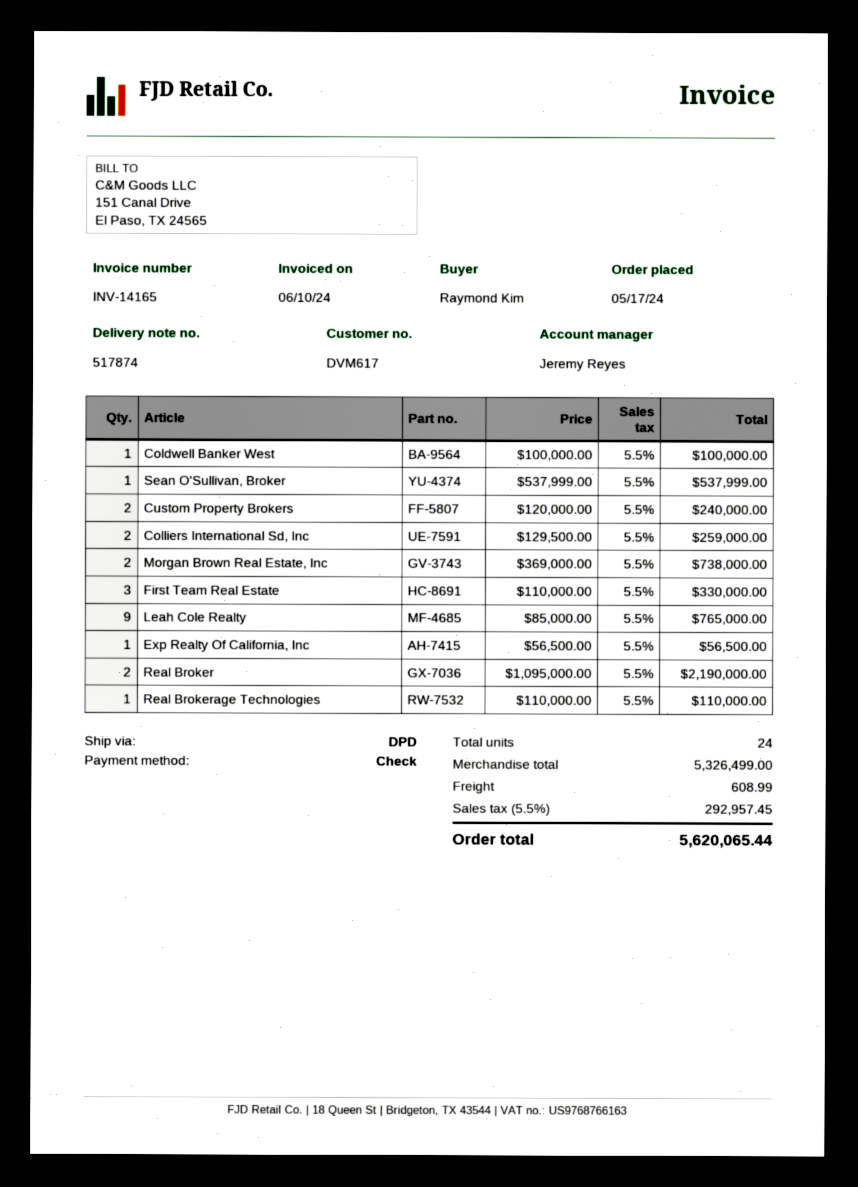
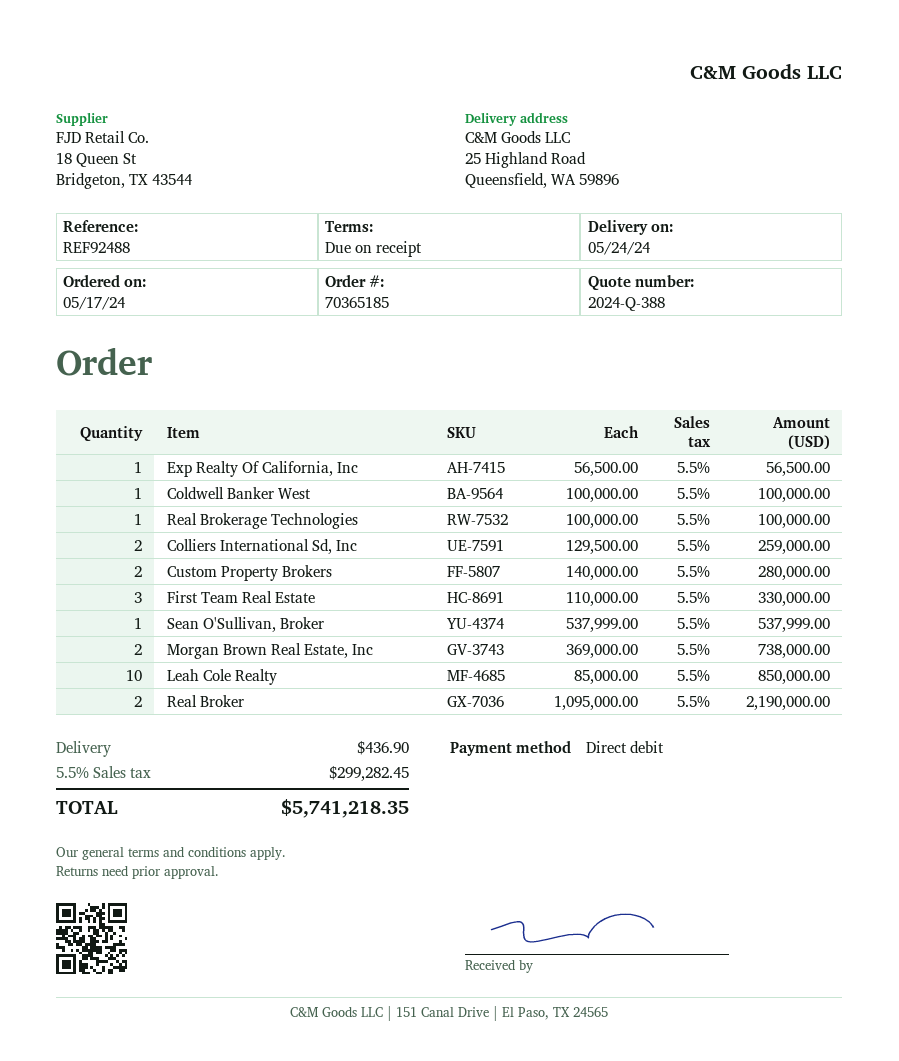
payment method: cheque -> direct debit
Custom Property Brokers: 2 x 120000.00 = 240000.00 -> 2 x 140000.00 = 280000.00
Leah Cole Realty: 9 x 85000.00 = 765000.00 -> 10 x 85000.00 = 850000.00
Real Brokerage Technologies: 1 x 110000.00 = 110000.00 -> 1 x 100000.00 = 100000.00
shipping: 608.99 -> 436.90
tax: 5.5% = 292957.45 -> 5.5% = 299282.45
total: 5620065.44 -> 5741218.35

